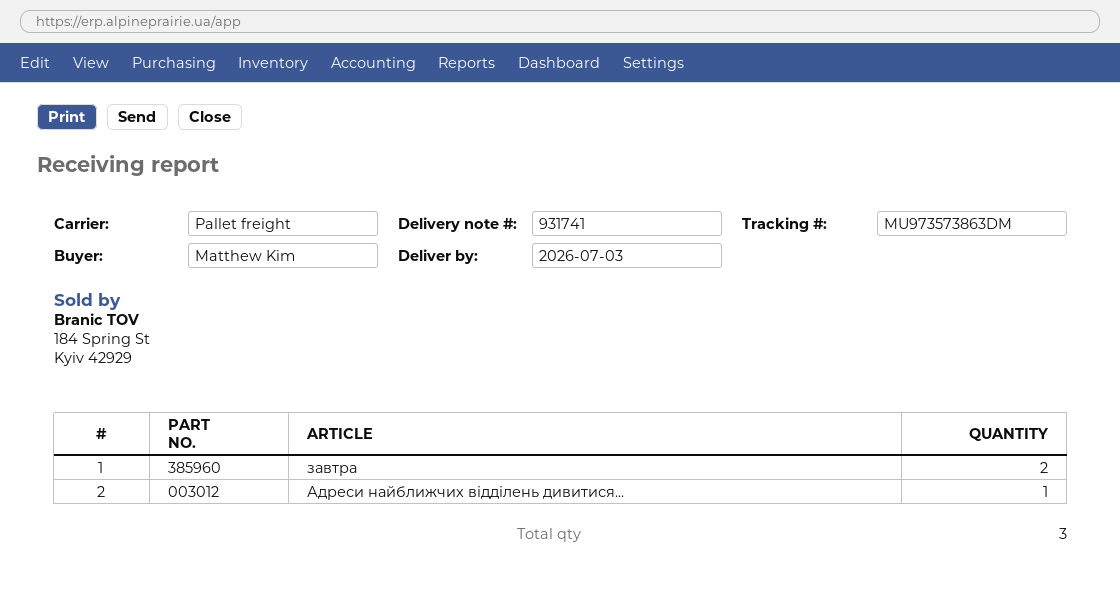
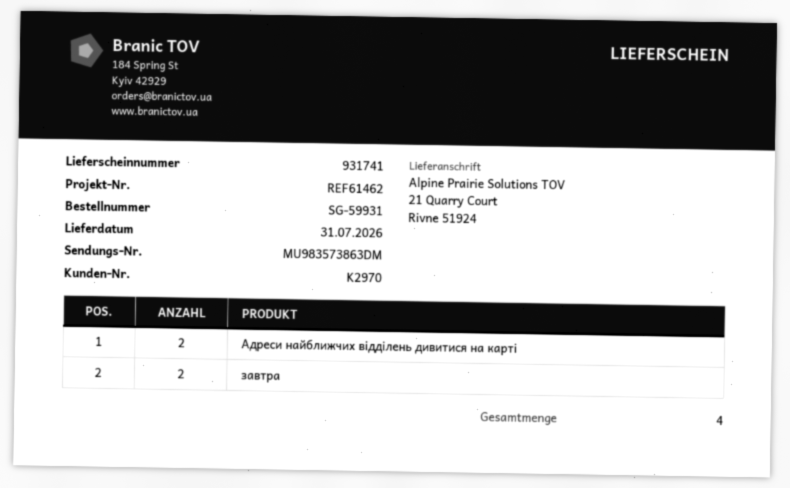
delivery date: 2026-07-03 -> 2026-07-31
tracking number: MU973573863DM -> MU983573863DM
Адреси найближчих відділень дивитися...: 1 -> 2
total quantity: 3 -> 4

